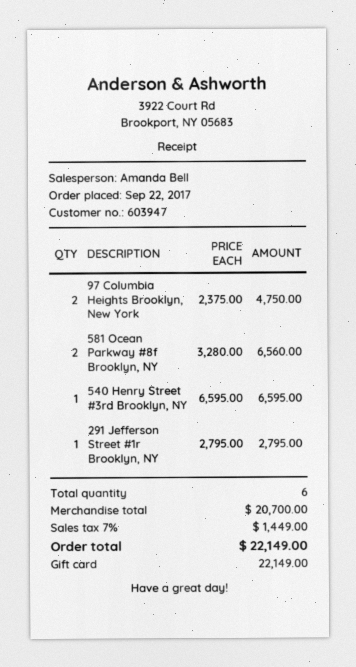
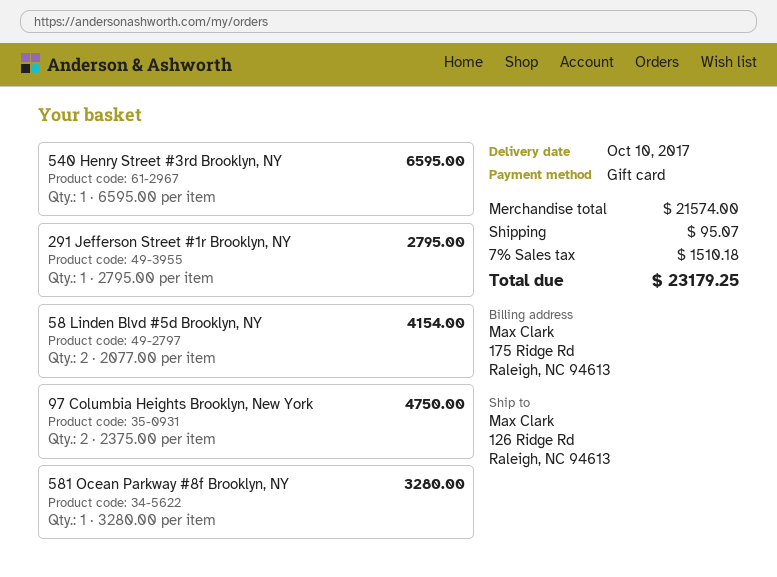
581 Ocean Parkway #8f Brooklyn, NY: 2 x 3280.00 = 6560.00 -> 1 x 3280.00 = 3280.00
58 Linden Blvd #5d Brooklyn, NY: none -> 2 x 2077.00 = 4154.00
subtotal: 20700.00 -> 21574.00
shipping: none -> 95.07
tax: 7% = 1449.00 -> 7% = 1510.18
total: 22149.00 -> 23179.25

